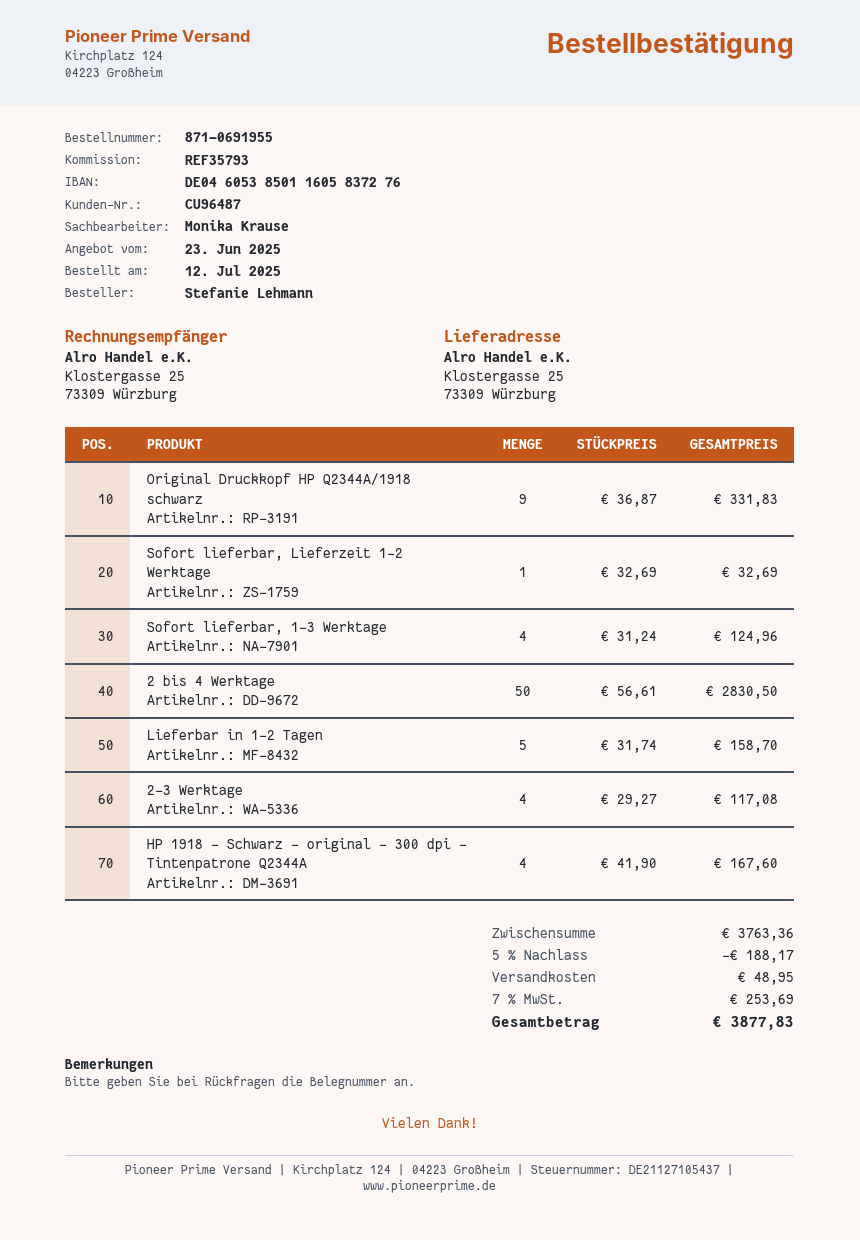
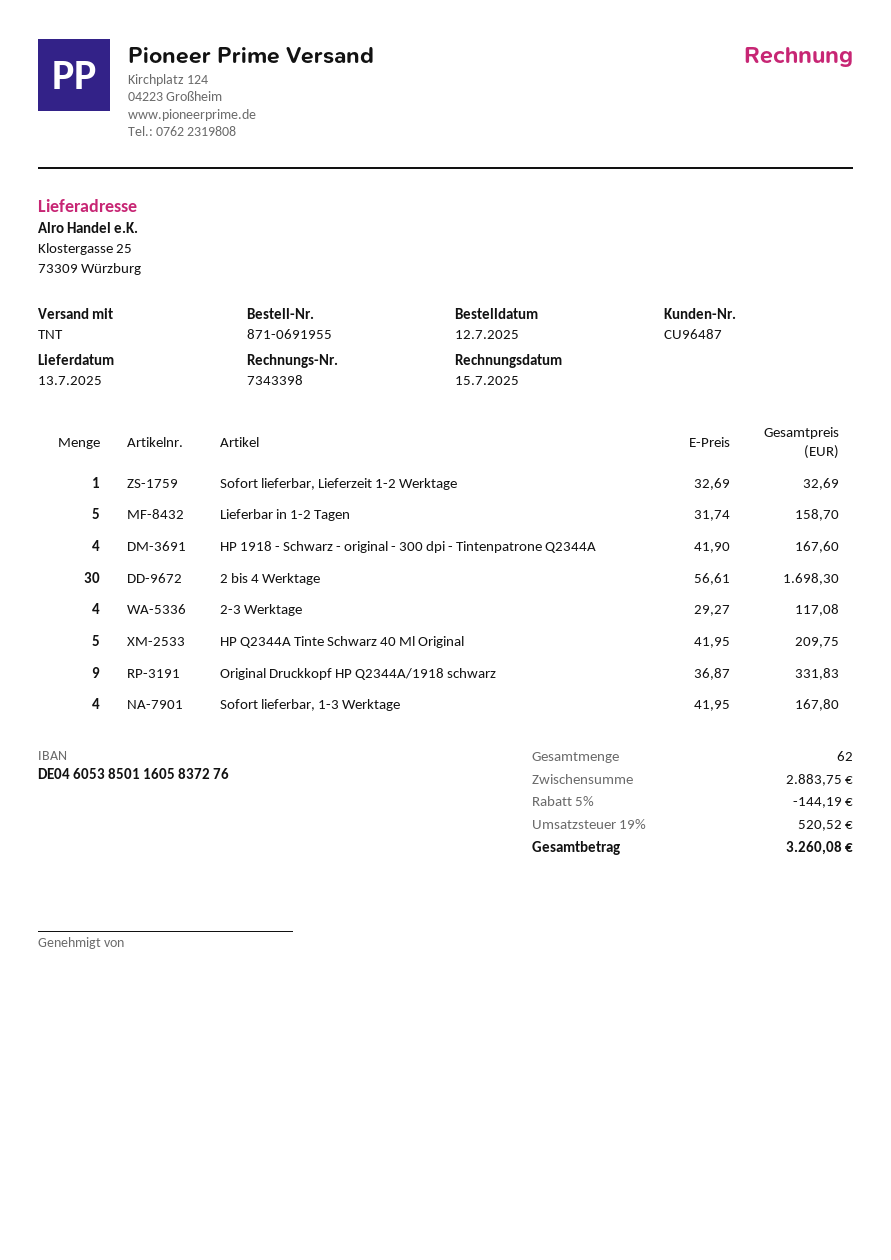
Sofort lieferbar, 1-3 Werktage: 4 x 31.24 = 124.96 -> 4 x 41.95 = 167.80
2 bis 4 Werktage: 50 x 56.61 = 2830.50 -> 30 x 56.61 = 1698.30
HP Q2344A Tinte Schwarz 40 Ml Original: none -> 5 x 41.95 = 209.75
subtotal: 3763.36 -> 2883.75
discount: 5% = 188.17 -> 5% = 144.19
shipping: 48.95 -> none
tax: 7% = 253.69 -> 19% = 520.52
total: 3877.83 -> 3260.08

